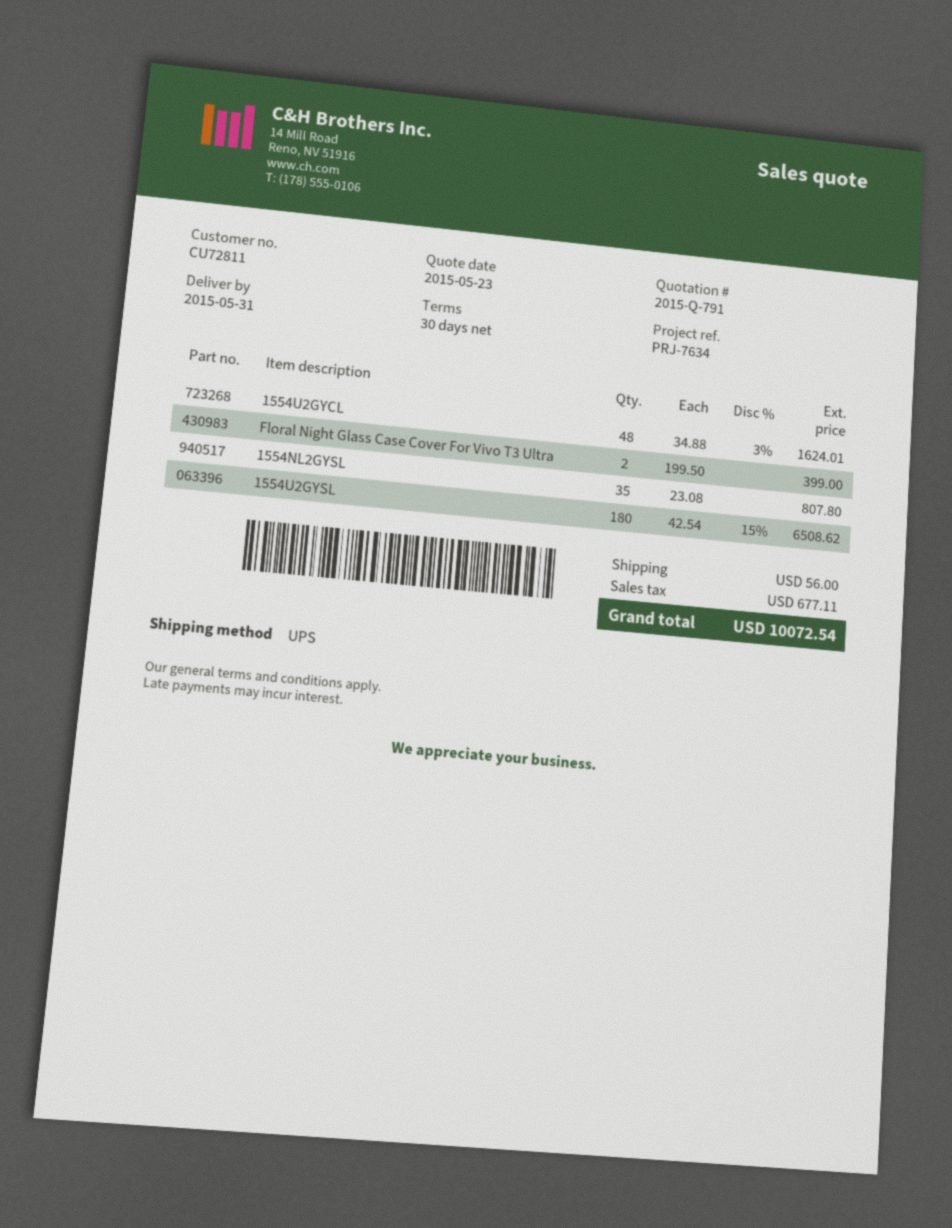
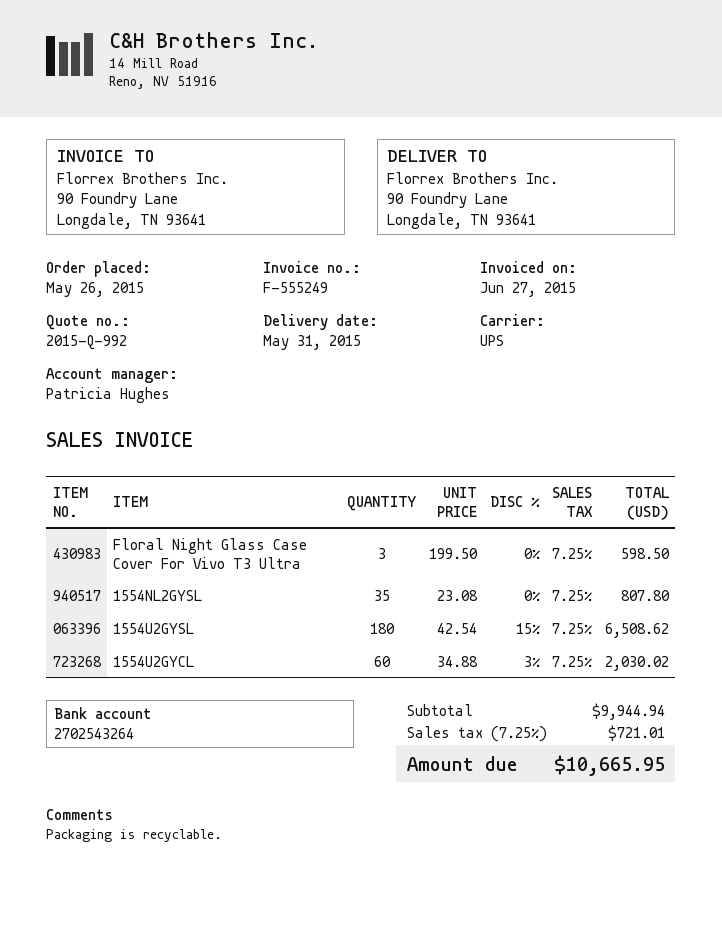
quote number: 2015-Q-791 -> 2015-Q-992
1554U2GYCL: 48 x 34.88 - 3% = 1624.01 -> 60 x 34.88 - 3% = 2030.02
Floral Night Glass Case Cover For Vivo T3 Ultra: 2 x 199.50 = 399.00 -> 3 x 199.50 = 598.50
shipping: 56.00 -> none
tax: 677.11 -> 721.01
total: 10072.54 -> 10665.95

